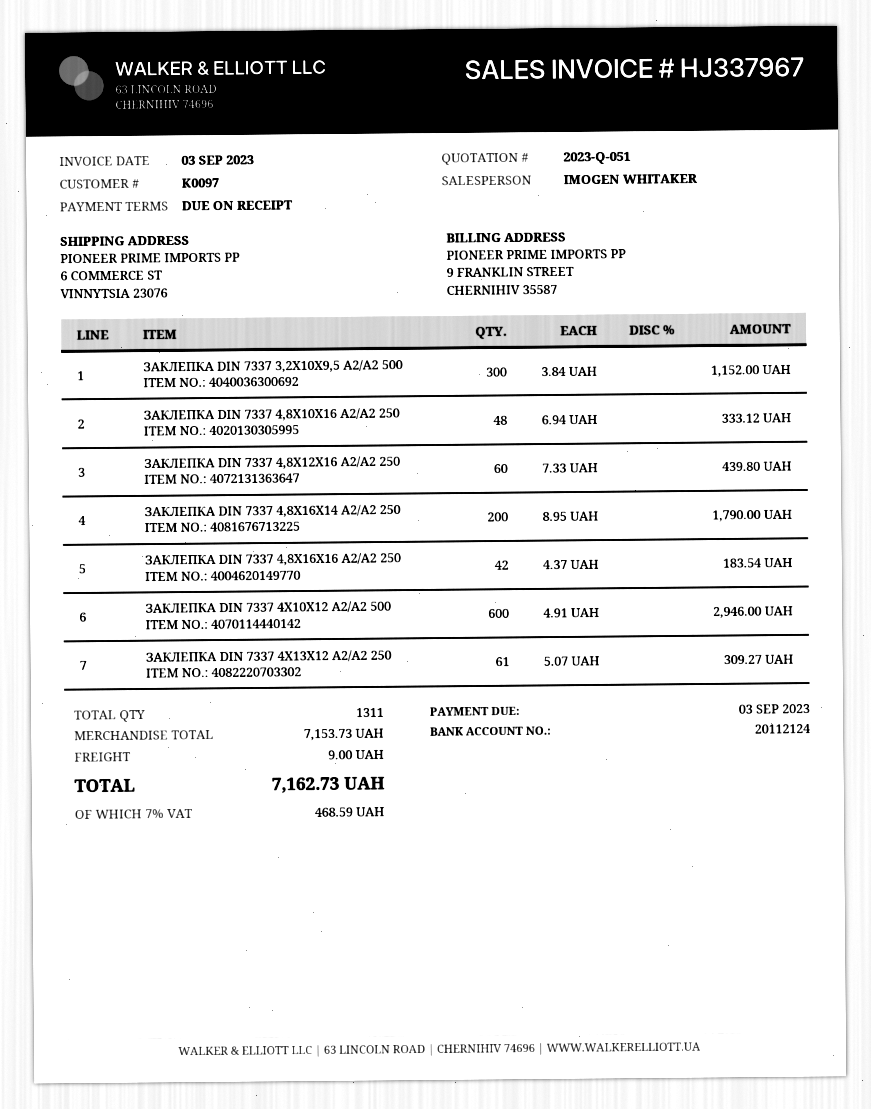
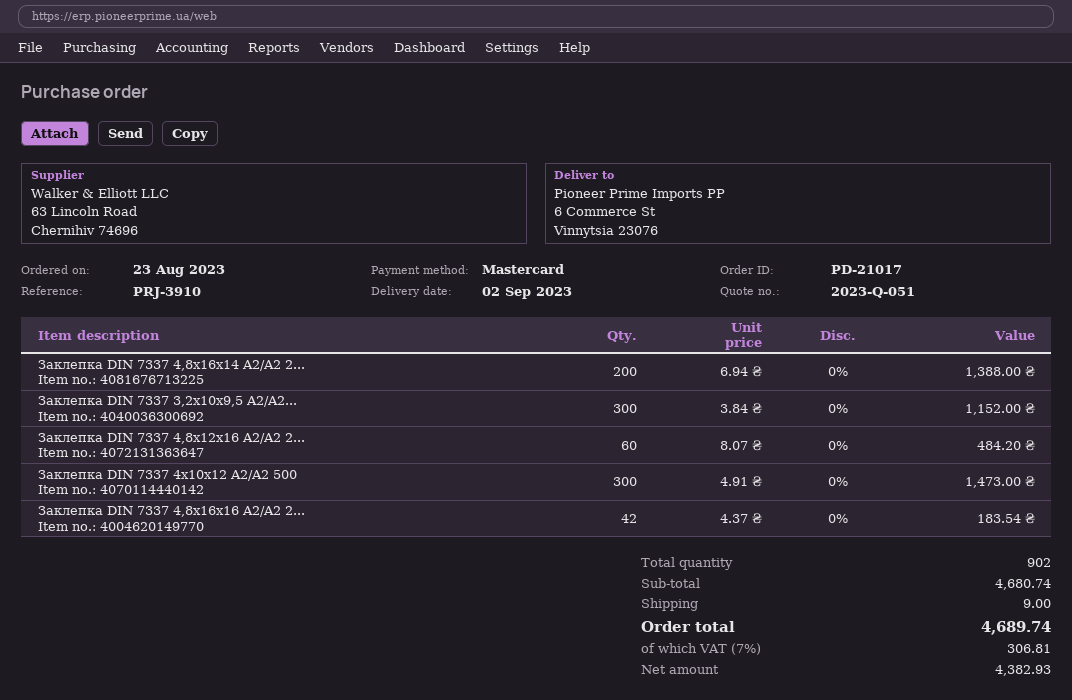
ЗАКЛЕПКА DIN 7337 4,8X10X16 A2/A2 250: 48 x 6.94 = 333.12 -> none
ЗАКЛЕПКА DIN 7337 4,8X12X16 A2/A2 250: 60 x 7.33 = 439.80 -> 60 x 8.07 = 484.20
ЗАКЛЕПКА DIN 7337 4,8X16X14 A2/A2 250: 200 x 8.95 = 1790.00 -> 200 x 6.94 = 1388.00
ЗАКЛЕПКА DIN 7337 4X10X12 A2/A2 500: 600 x 4.91 = 2946.00 -> 300 x 4.91 = 1473.00
ЗАКЛЕПКА DIN 7337 4X13X12 A2/A2 250: 61 x 5.07 = 309.27 -> none
total quantity: 1311 -> 902
subtotal: 7153.73 -> 4680.74
tax: 7% = 468.59 -> 7% = 306.81
total: 7162.73 -> 4689.74

